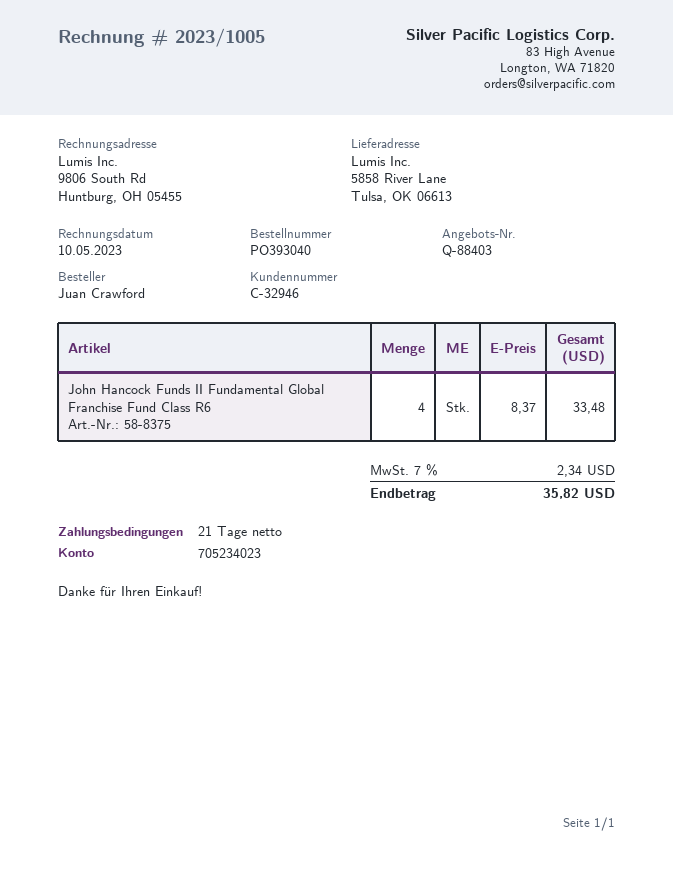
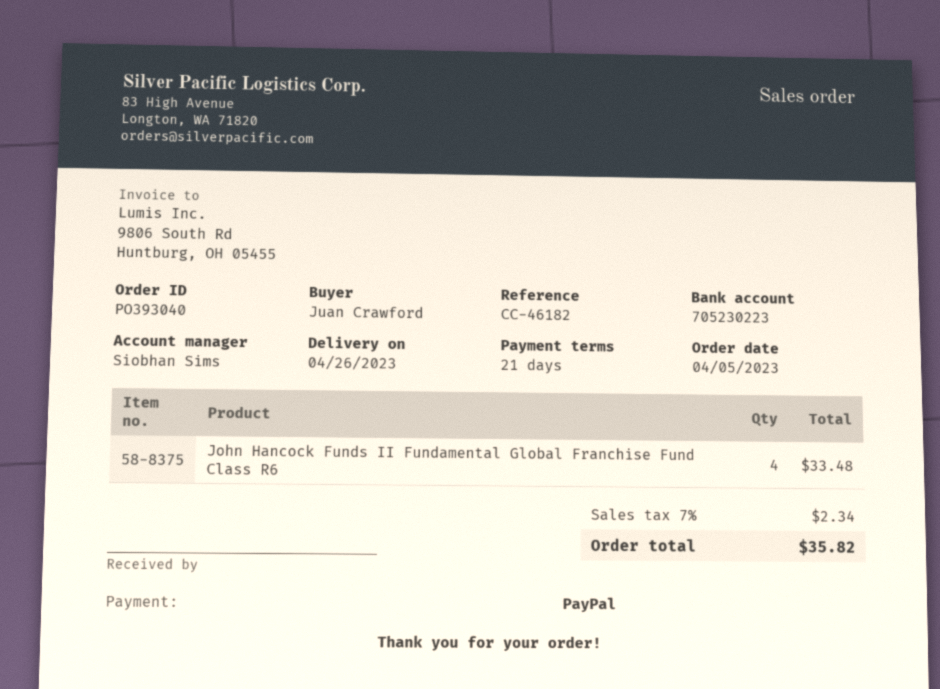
bank account: 705234023 -> 705230223

